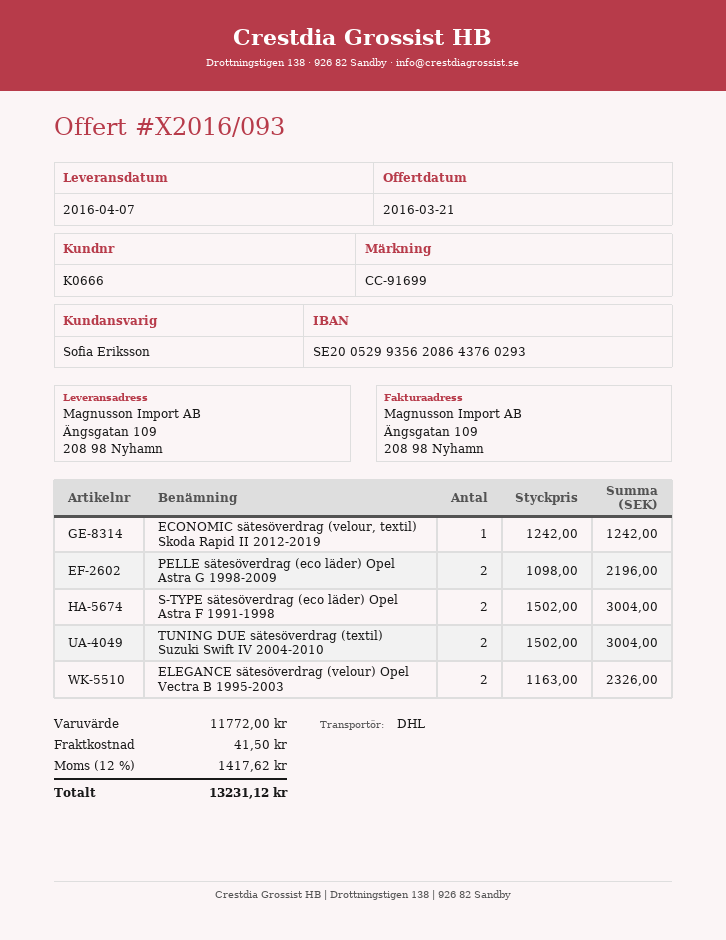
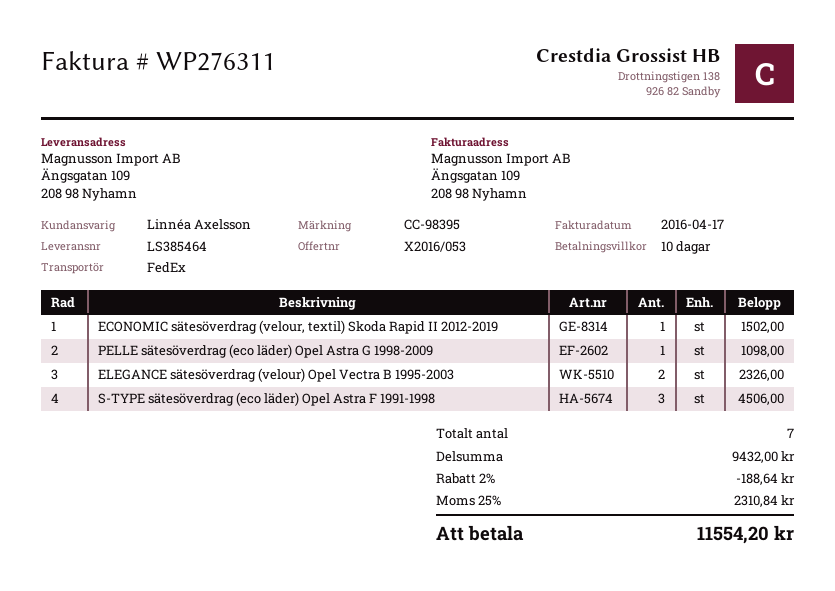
quote number: X2016/093 -> X2016/053
reference: CC-91699 -> CC-98395
sales rep: Sofia Eriksson -> Linnéa Axelsson
shipping method: DHL -> FedEx
ECONOMIC sätesöverdrag (velour, textil) Skoda Rapid II 2012-2019: 1 for 1242.00 -> 1 for 1502.00
PELLE sätesöverdrag (eco läder) Opel Astra G 1998-2009: 2 for 2196.00 -> 1 for 1098.00
S-TYPE sätesöverdrag (eco läder) Opel Astra F 1991-1998: 2 for 3004.00 -> 3 for 4506.00
TUNING DUE sätesöverdrag (textil) Suzuki Swift IV 2004-2010: 2 for 3004.00 -> none
subtotal: 11772.00 -> 9432.00
discount: none -> 2% = 188.64
shipping: 41.50 -> none
tax: 12% = 1417.62 -> 25% = 2310.84
total: 13231.12 -> 11554.20

